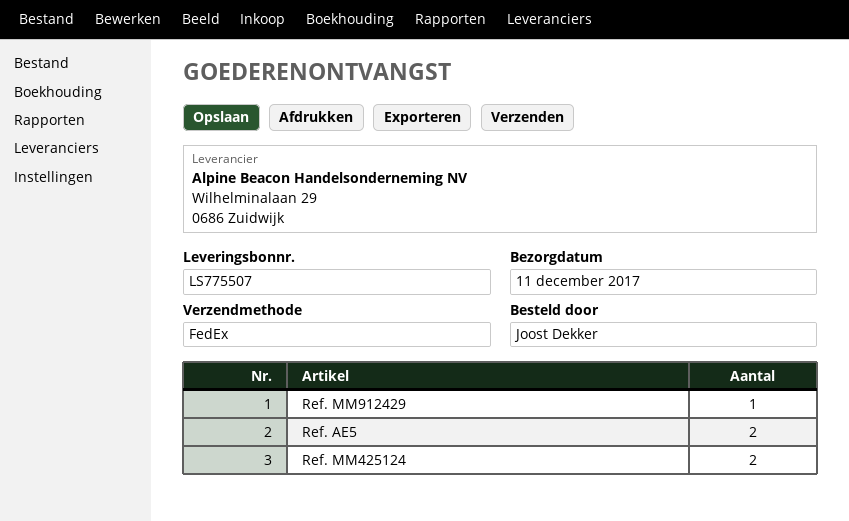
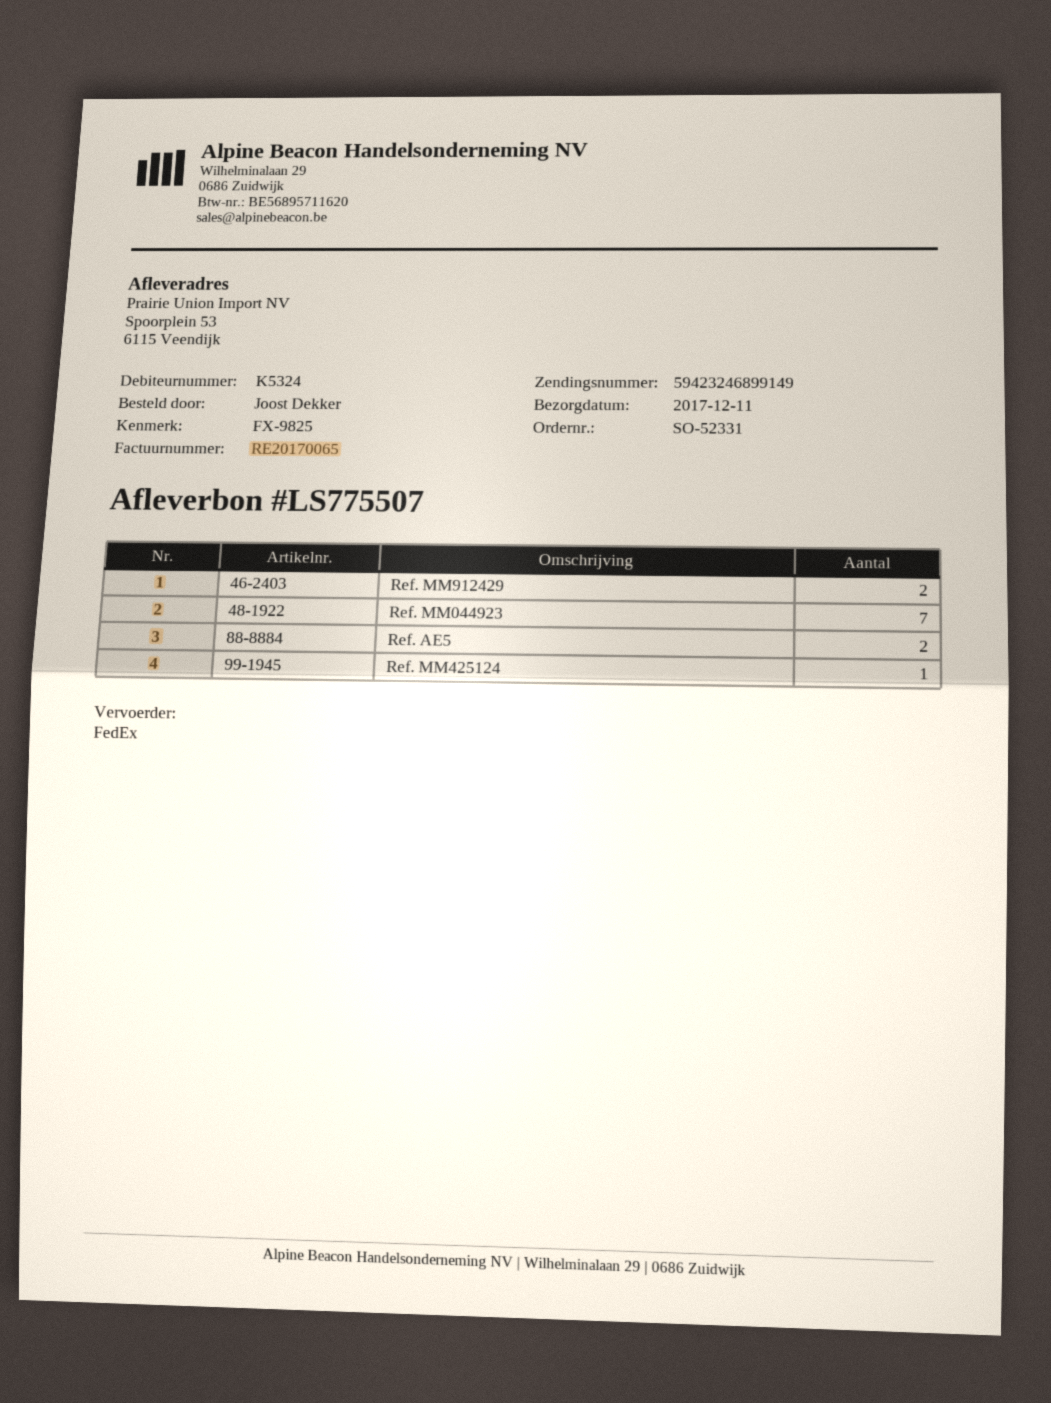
Ref. MM912429: 1 -> 2
Ref. MM425124: 2 -> 1
Ref. MM044923: none -> 7

